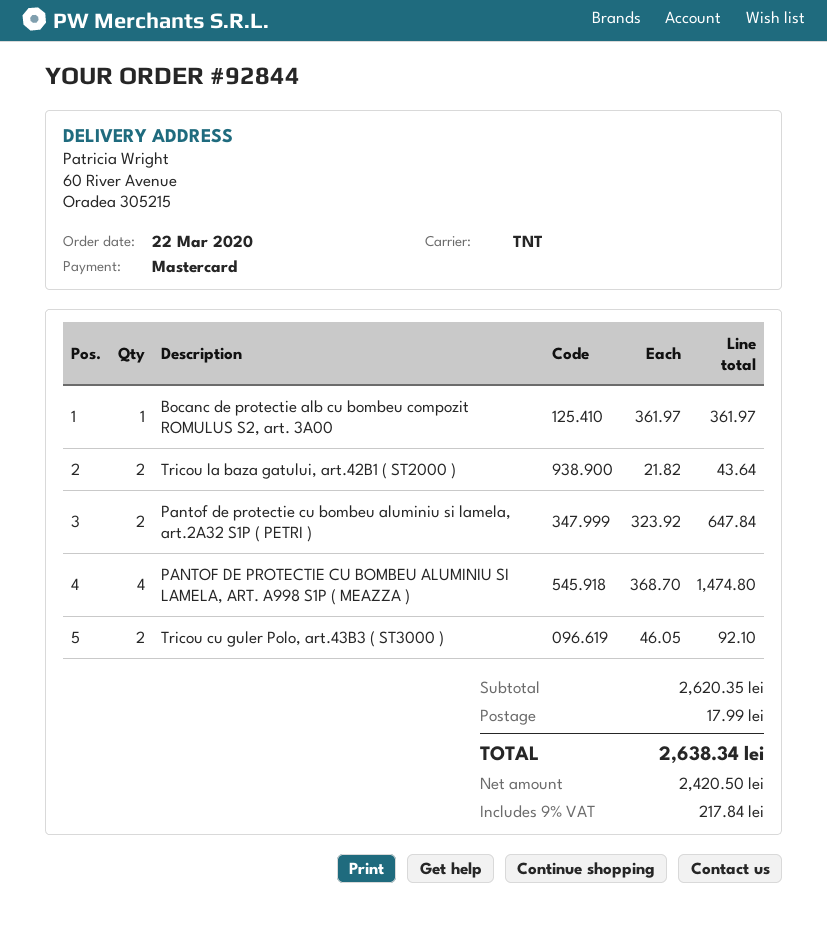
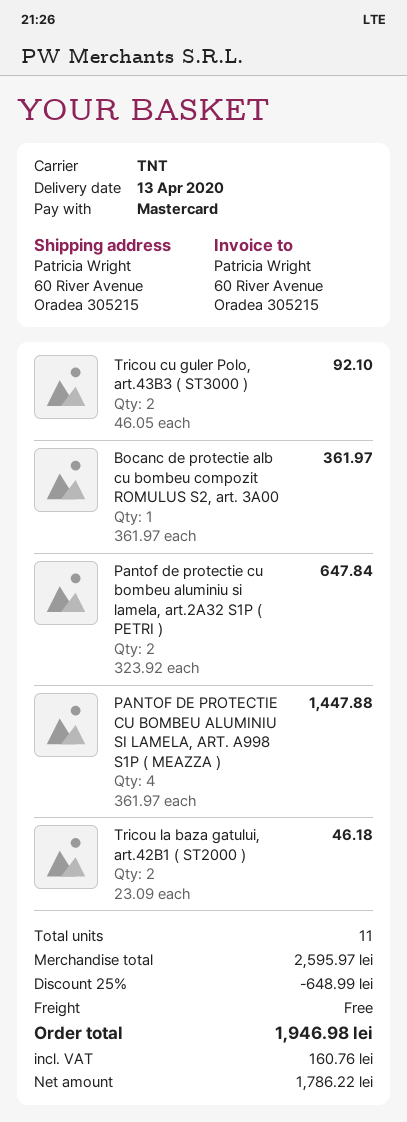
Tricou la baza gatului, art.42B1 ( ST2000 ): 2 x 21.82 = 43.64 -> 2 x 23.09 = 46.18
PANTOF DE PROTECTIE CU BOMBEU ALUMINIU SI LAMELA, ART. A998 S1P ( MEAZZA ): 4 x 368.70 = 1474.80 -> 4 x 361.97 = 1447.88
subtotal: 2620.35 -> 2595.97
discount: none -> 25% = 648.99
shipping: 17.99 -> 0.00
net: 2420.50 -> 1786.22
tax: 217.84 -> 160.76
total: 2638.34 -> 1946.98

